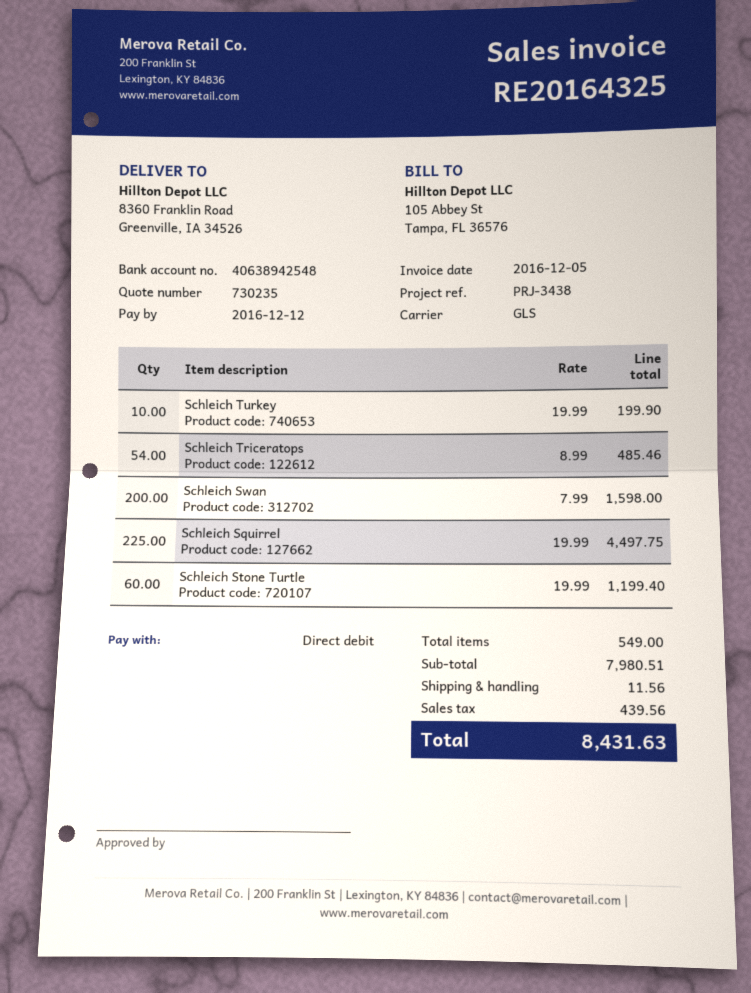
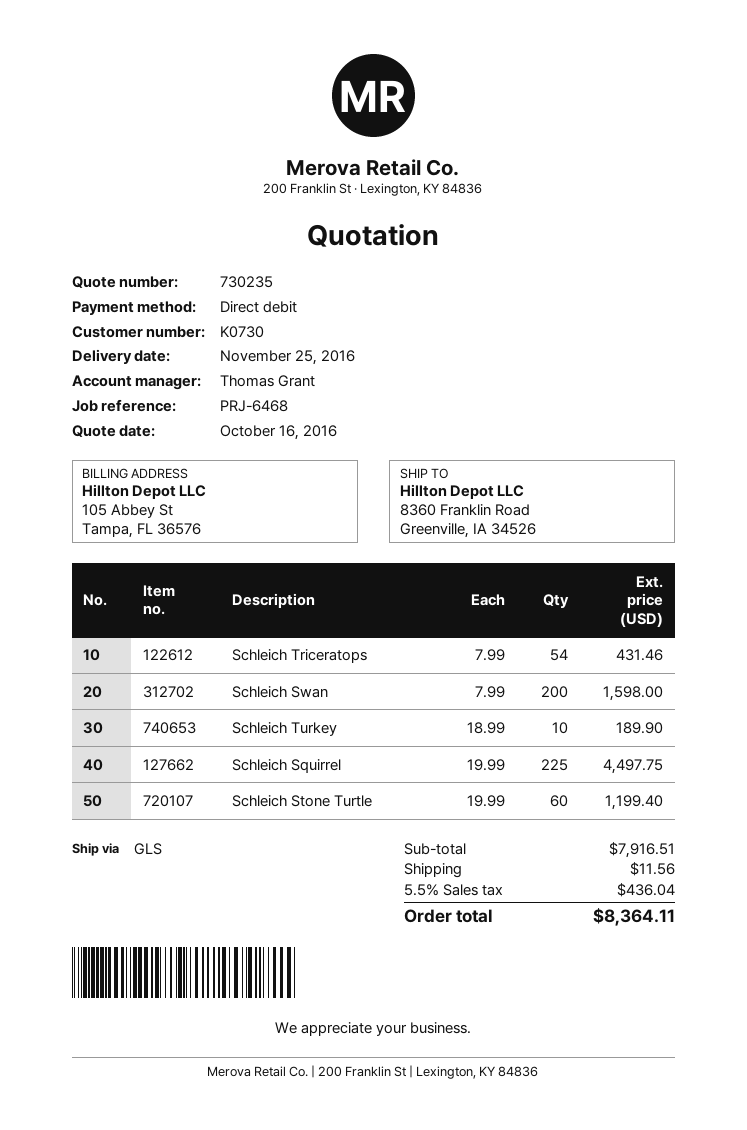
reference: PRJ-3438 -> PRJ-6468
Schleich Turkey: 10 x 19.99 = 199.90 -> 10 x 18.99 = 189.90
Schleich Triceratops: 54 x 8.99 = 485.46 -> 54 x 7.99 = 431.46
subtotal: 7980.51 -> 7916.51
tax: 439.56 -> 436.04
total: 8431.63 -> 8364.11

